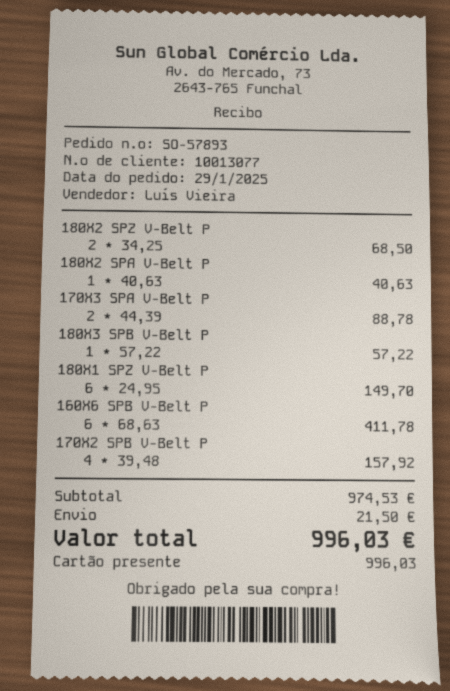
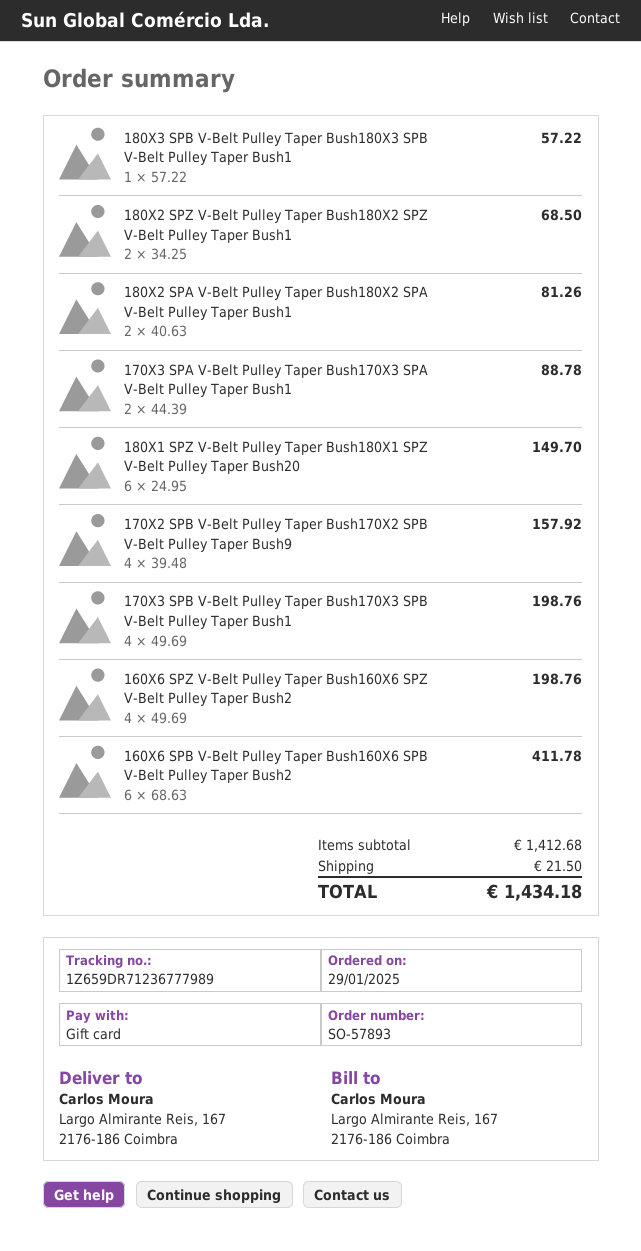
180X2 SPA V-Belt P: 1 x 40.63 = 40.63 -> 2 x 40.63 = 81.26
170X3 SPB V-Belt Pulley Taper Bush170X3 SPB V-Belt Pulley Taper Bush1: none -> 4 x 49.69 = 198.76
160X6 SPZ V-Belt Pulley Taper Bush160X6 SPZ V-Belt Pulley Taper Bush2: none -> 4 x 49.69 = 198.76
subtotal: 974.53 -> 1412.68
total: 996.03 -> 1434.18

